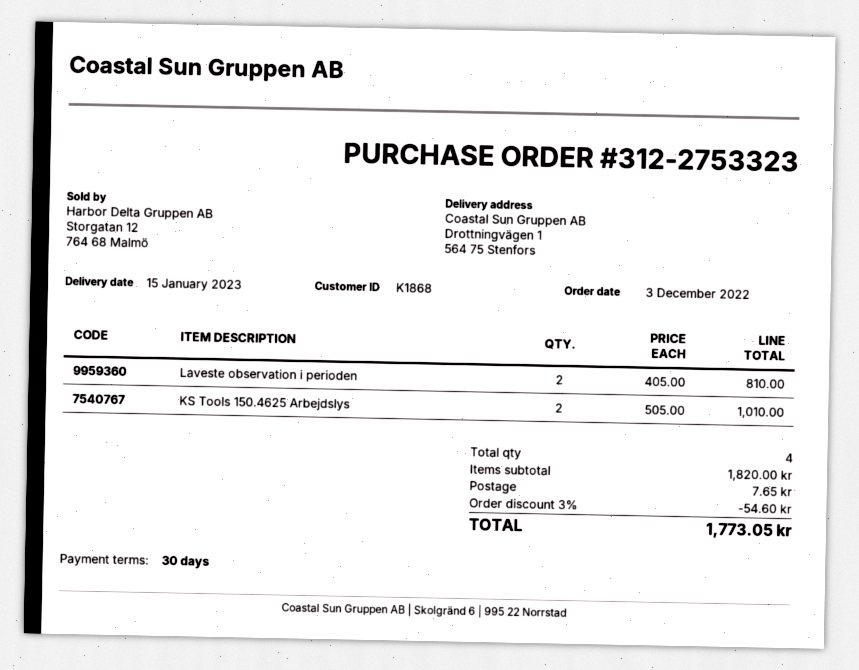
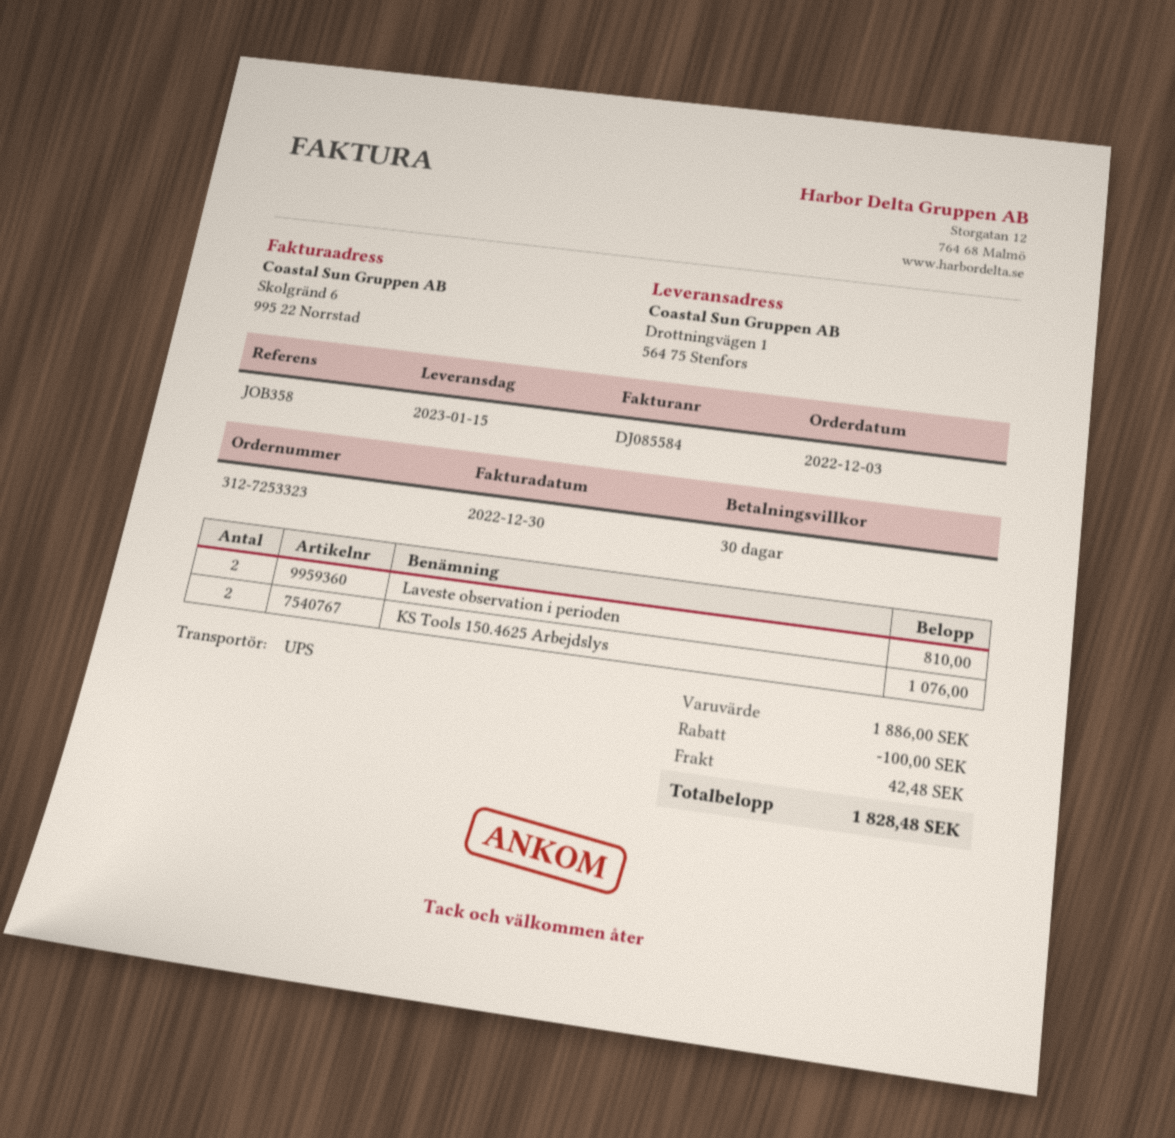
order number: 312-2753323 -> 312-7253323
KS Tools 150.4625 Arbejdslys: 2 for 1010.00 -> 2 for 1076.00
subtotal: 1820.00 -> 1886.00
discount: 54.60 -> 100.00
shipping: 7.65 -> 42.48
total: 1773.05 -> 1828.48

